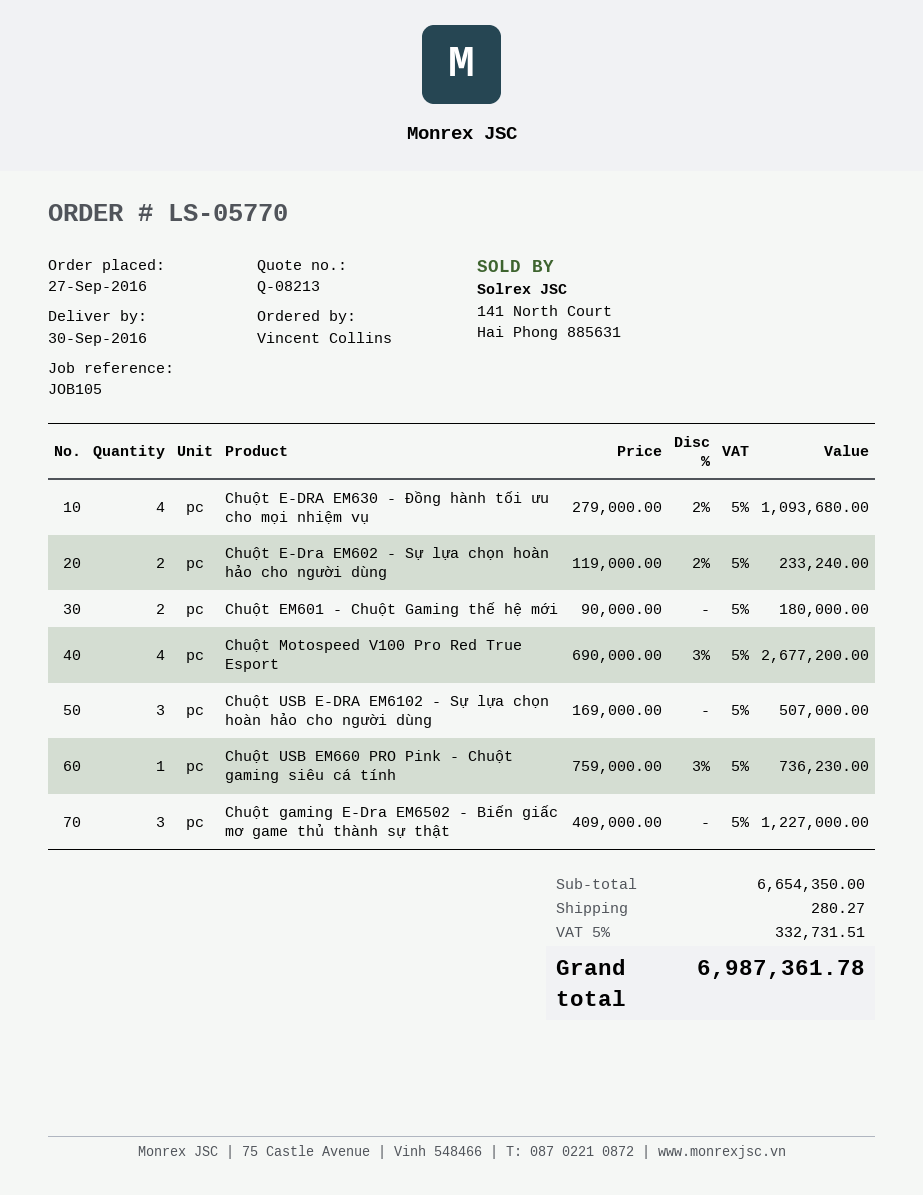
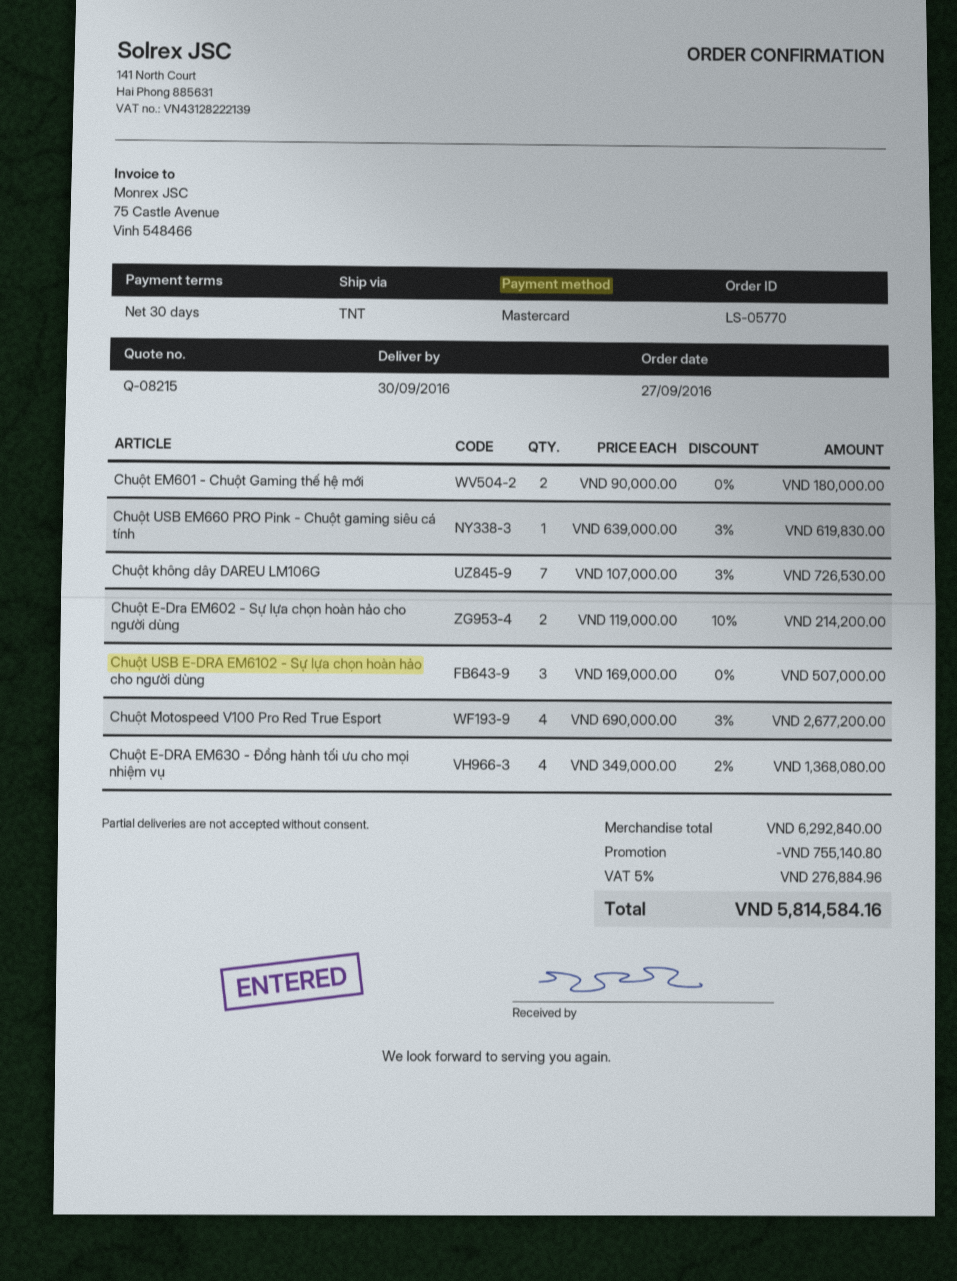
quote number: Q-08213 -> Q-08215
Chuột E-DRA EM630 - Đồng hành tối ưu cho mọi nhiệm vụ: 4 x 279000.00 - 2% = 1093680.00 -> 4 x 349000.00 - 2% = 1368080.00
Chuột E-Dra EM602 - Sự lựa chọn hoàn hảo cho người dùng: 2 x 119000.00 - 2% = 233240.00 -> 2 x 119000.00 - 10% = 214200.00
Chuột USB EM660 PRO Pink - Chuột gaming siêu cá tính: 1 x 759000.00 - 3% = 736230.00 -> 1 x 639000.00 - 3% = 619830.00
Chuột gaming E-Dra EM6502 - Biến giấc mơ game thủ thành sự thật: 3 x 409000.00 = 1227000.00 -> none
Chuột không dây DAREU LM106G: none -> 7 x 107000.00 - 3% = 726530.00
subtotal: 6654350.00 -> 6292840.00
discount: none -> 755140.80
shipping: 280.27 -> none
tax: 5% = 332731.51 -> 5% = 276884.96
total: 6987361.78 -> 5814584.16

